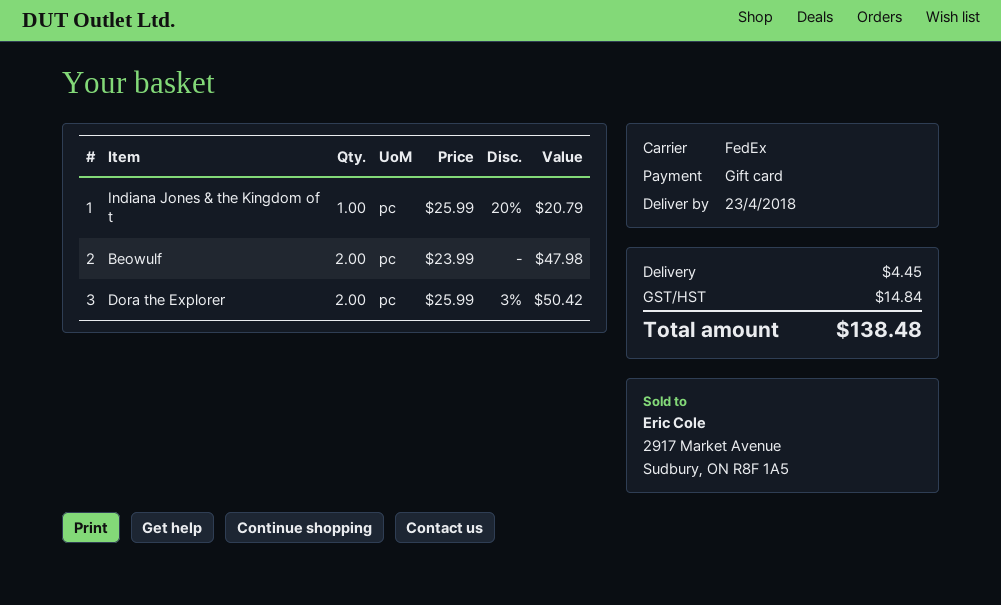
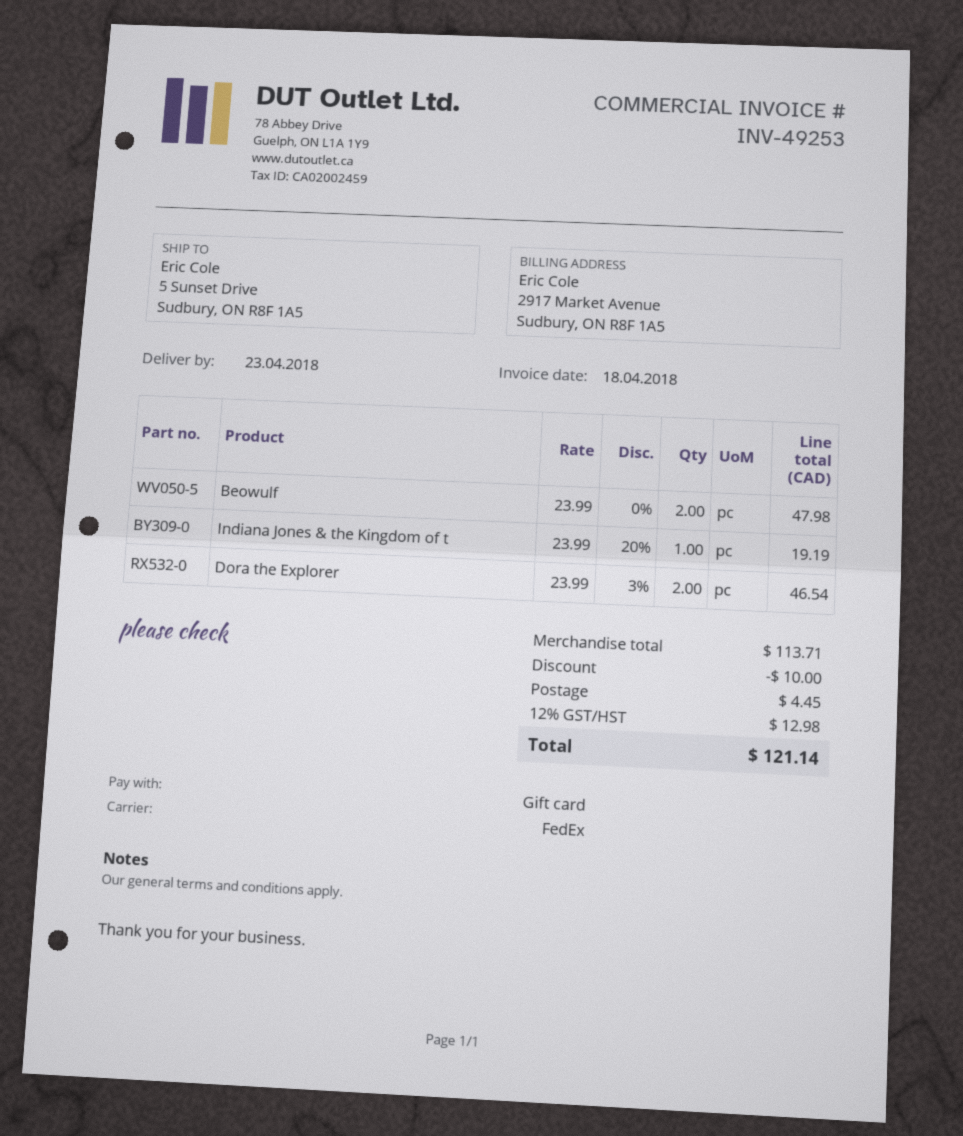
Indiana Jones & the Kingdom of t: 1 x 25.99 - 20% = 20.79 -> 1 x 23.99 - 20% = 19.19
Dora the Explorer: 2 x 25.99 - 3% = 50.42 -> 2 x 23.99 - 3% = 46.54
discount: none -> 10.00
tax: 14.84 -> 12.98
total: 138.48 -> 121.14

